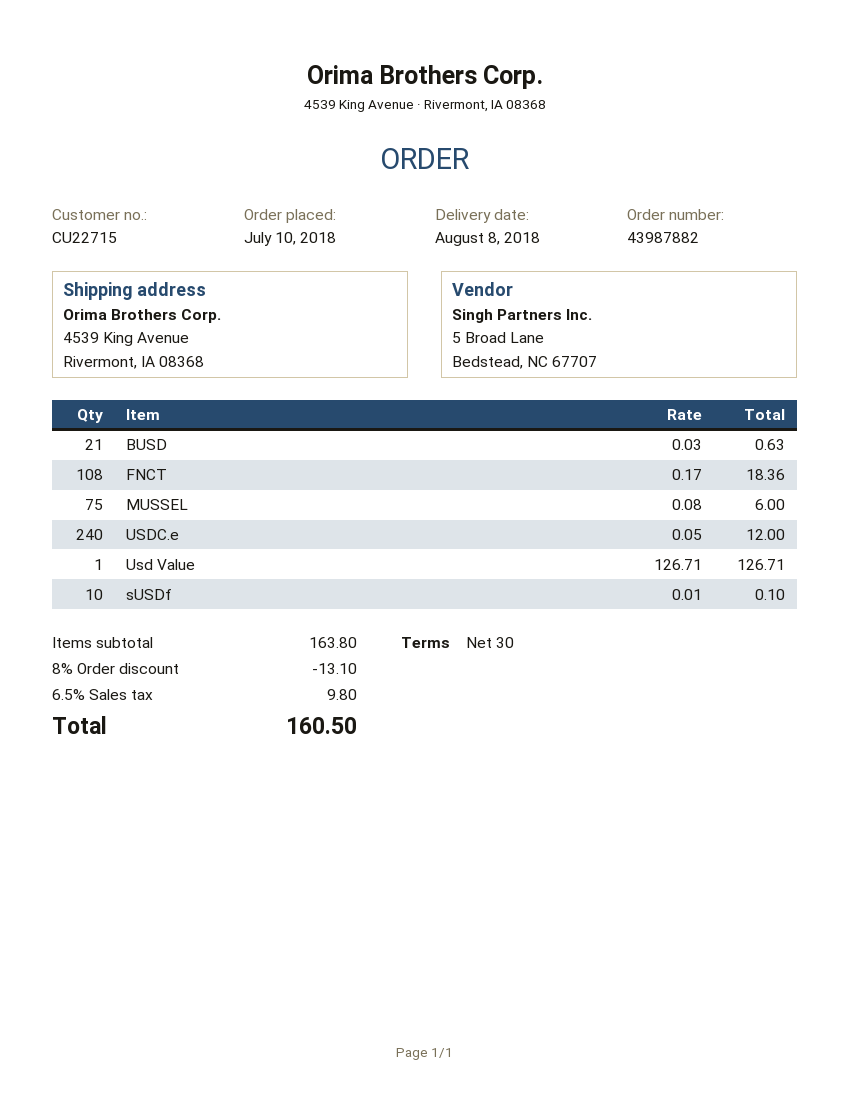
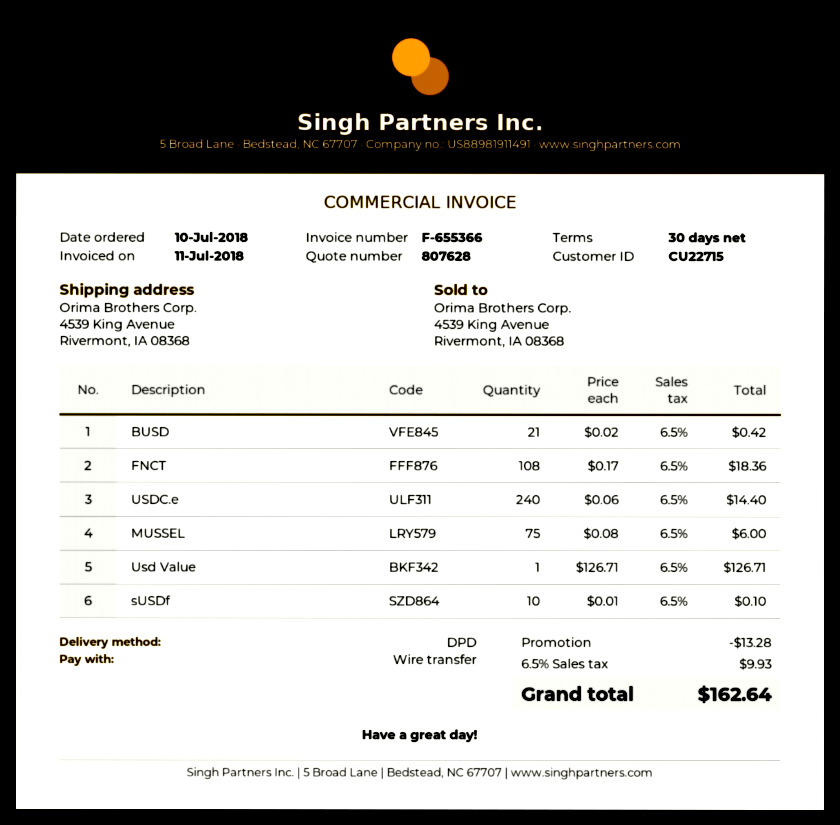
BUSD: 21 x 0.03 = 0.63 -> 21 x 0.02 = 0.42
USDC.e: 240 x 0.05 = 12.00 -> 240 x 0.06 = 14.40
discount: 13.10 -> 13.28
tax: 6.5% = 9.80 -> 6.5% = 9.93
total: 160.50 -> 162.64

